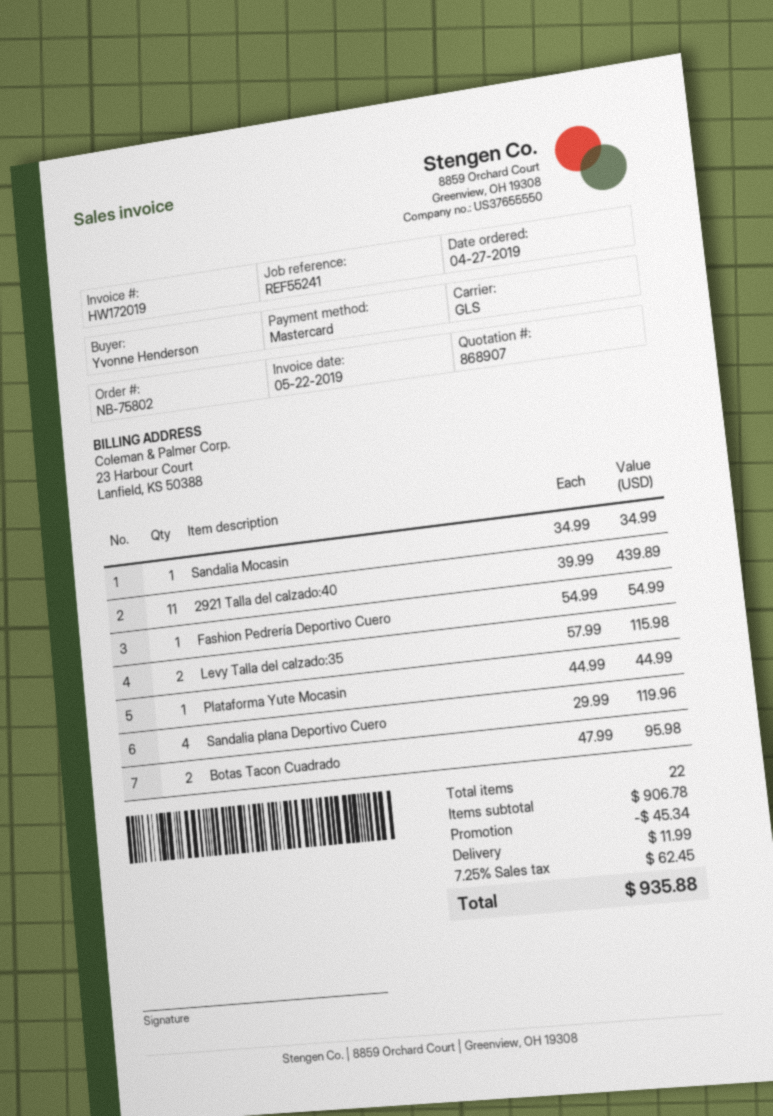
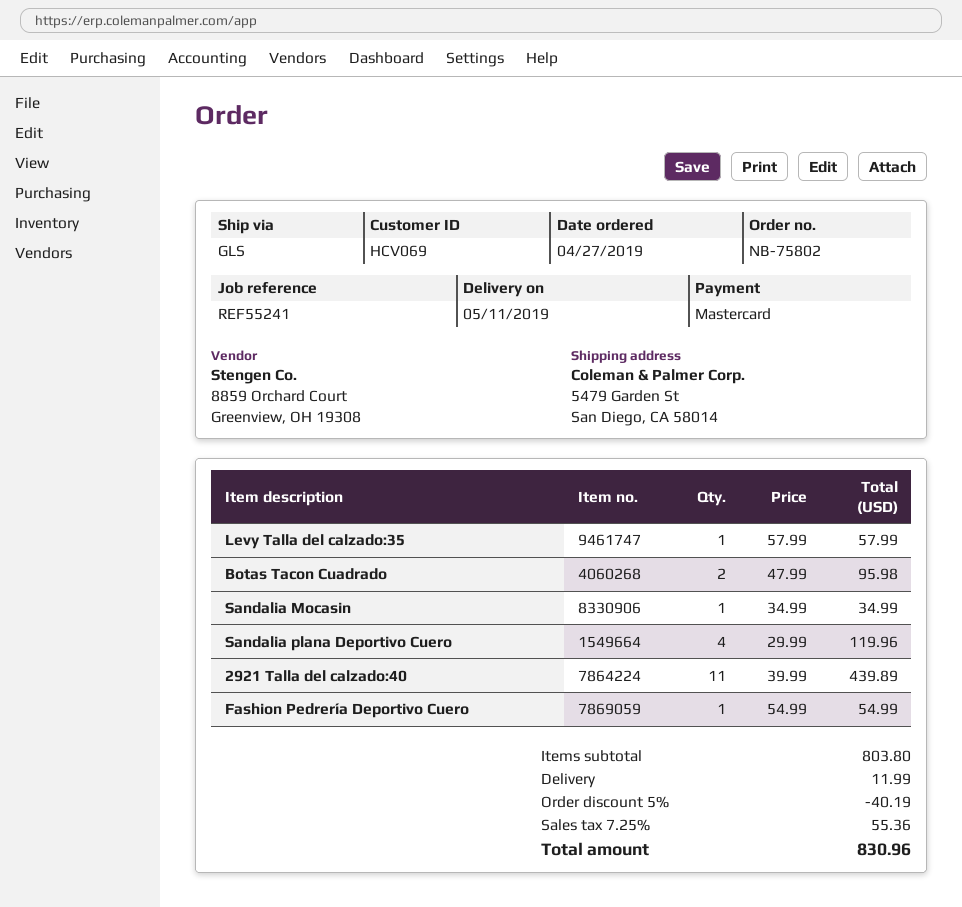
Levy Talla del calzado:35: 2 x 57.99 = 115.98 -> 1 x 57.99 = 57.99
Plataforma Yute Mocasin: 1 x 44.99 = 44.99 -> none
subtotal: 906.78 -> 803.80
discount: 45.34 -> 40.19
tax: 7.25% = 62.45 -> 7.25% = 55.36
total: 935.88 -> 830.96

